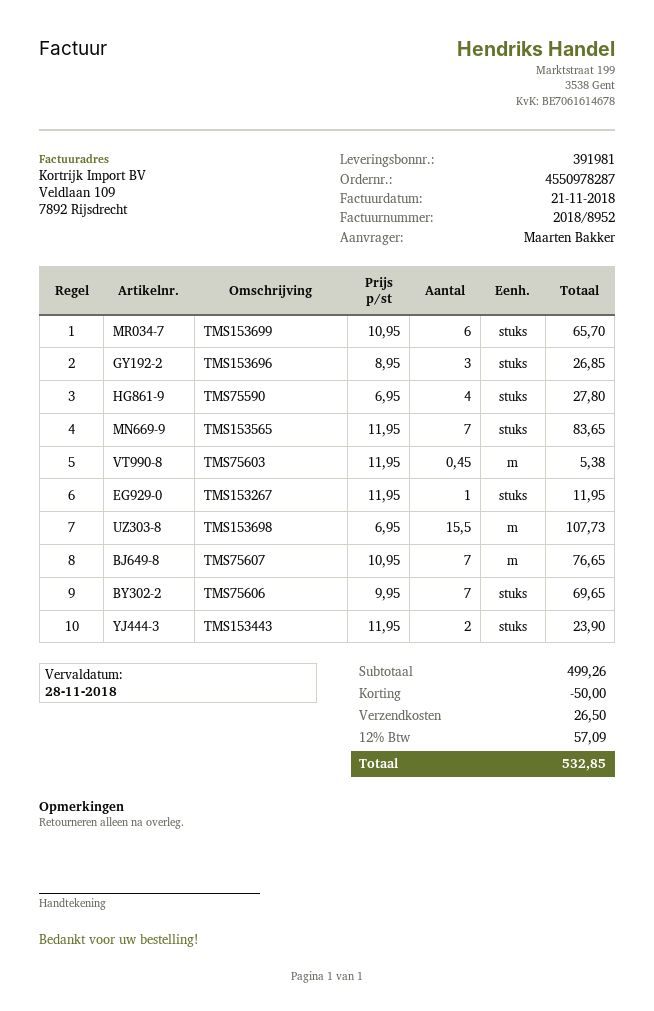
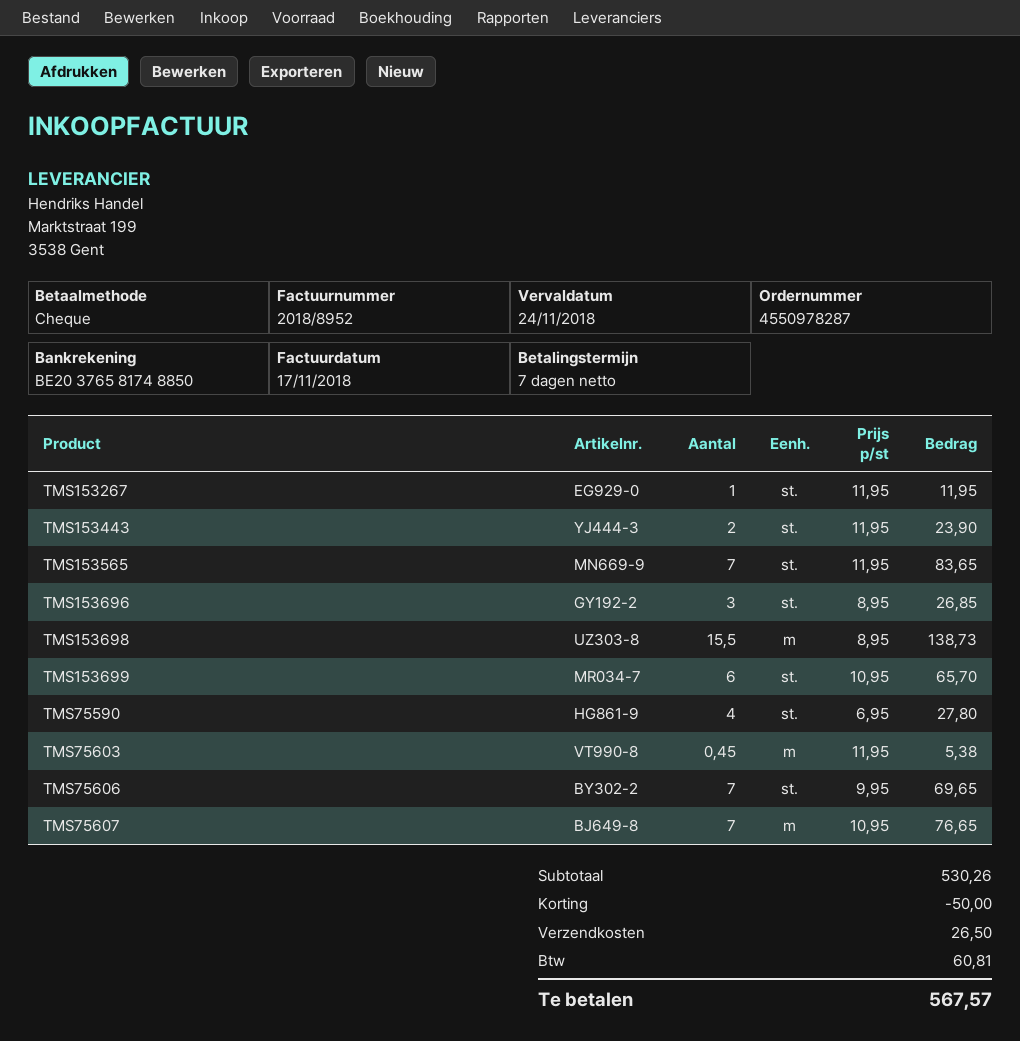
invoice date: 2018-11-21 -> 2018-11-17
due date: 2018-11-28 -> 2018-11-24
TMS153698: 15.5 x 6.95 = 107.73 -> 15.5 x 8.95 = 138.73
subtotal: 499.26 -> 530.26
tax: 57.09 -> 60.81
total: 532.85 -> 567.57

